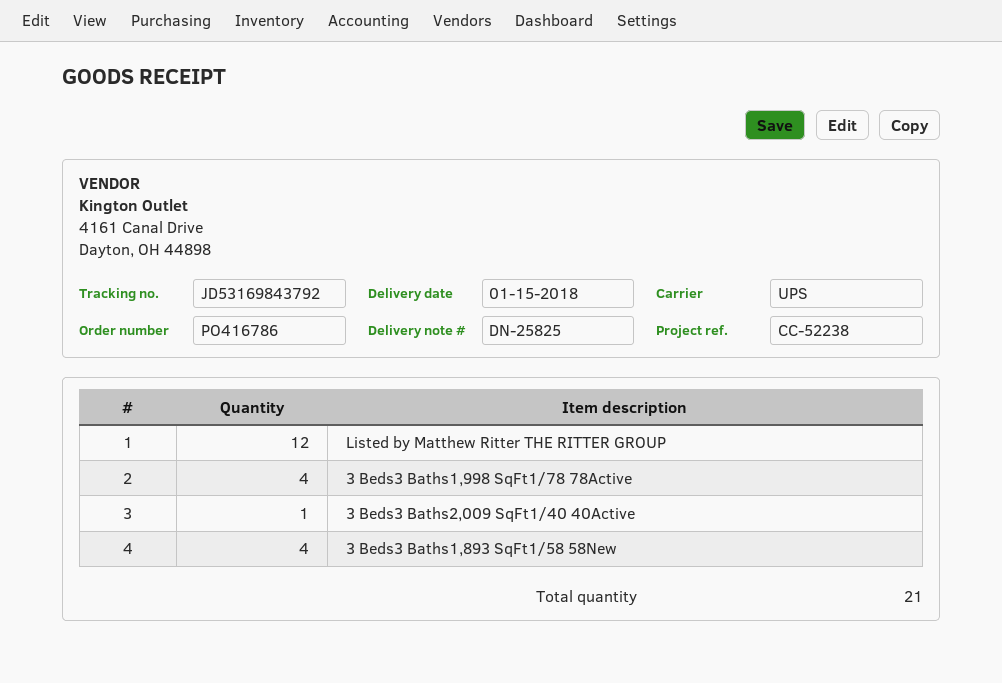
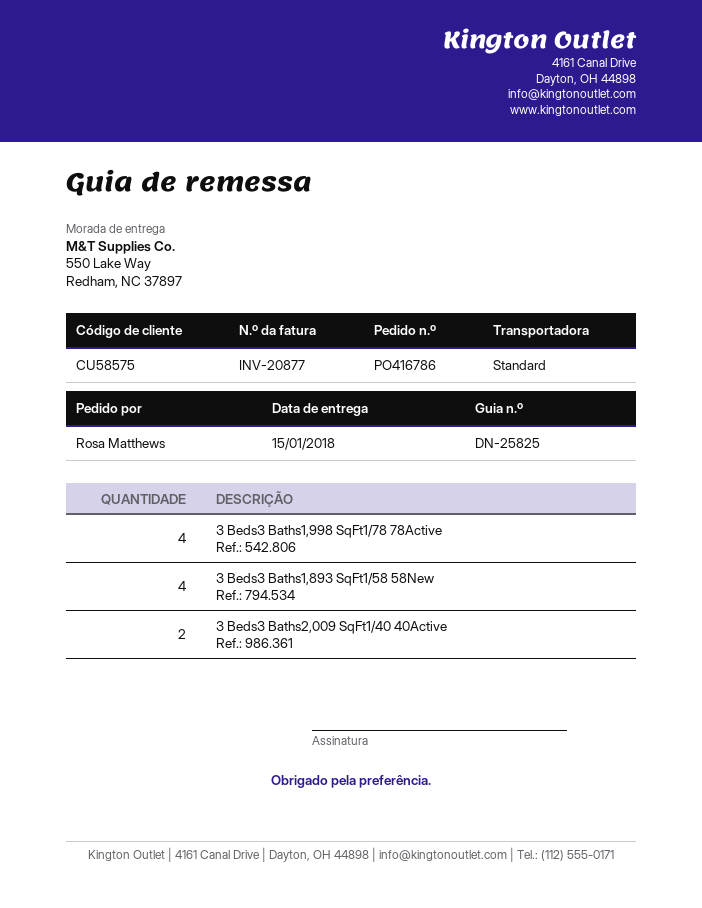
shipping method: UPS -> standard
Listed by Matthew Ritter THE RITTER GROUP: 12 -> none
3 Beds3 Baths2,009 SqFt1/40 40Active: 1 -> 2

